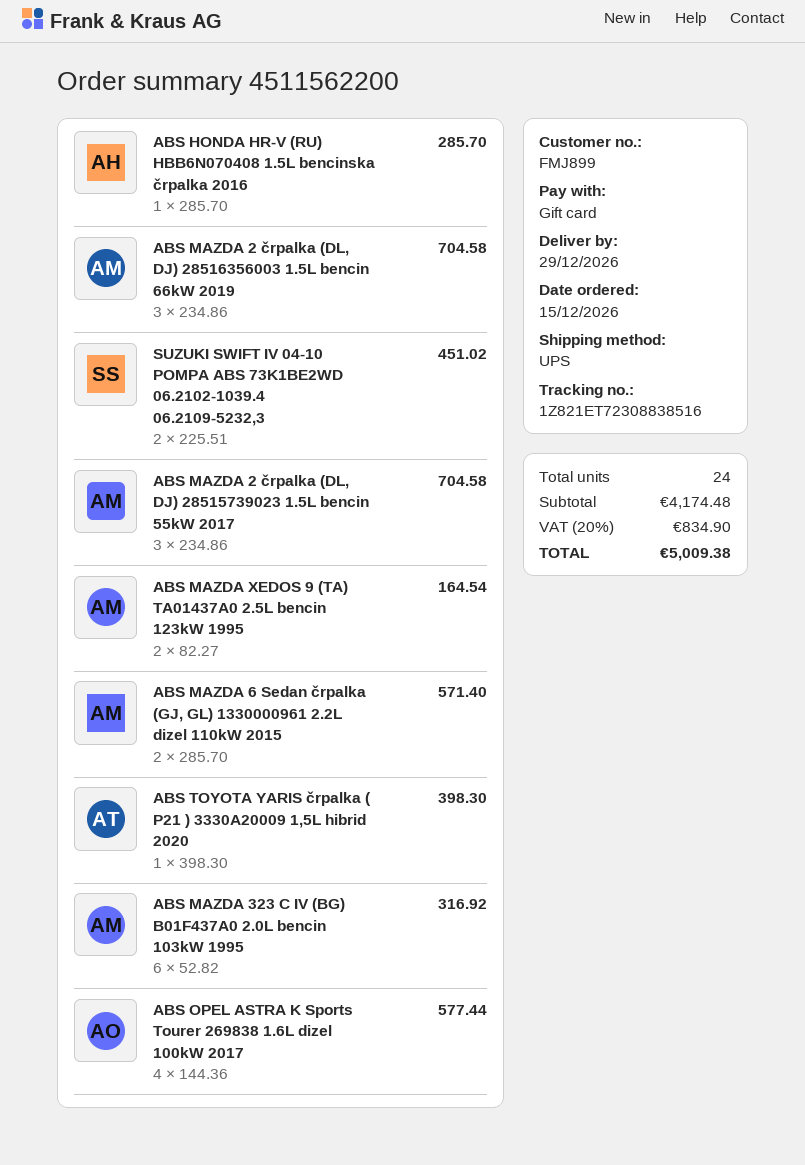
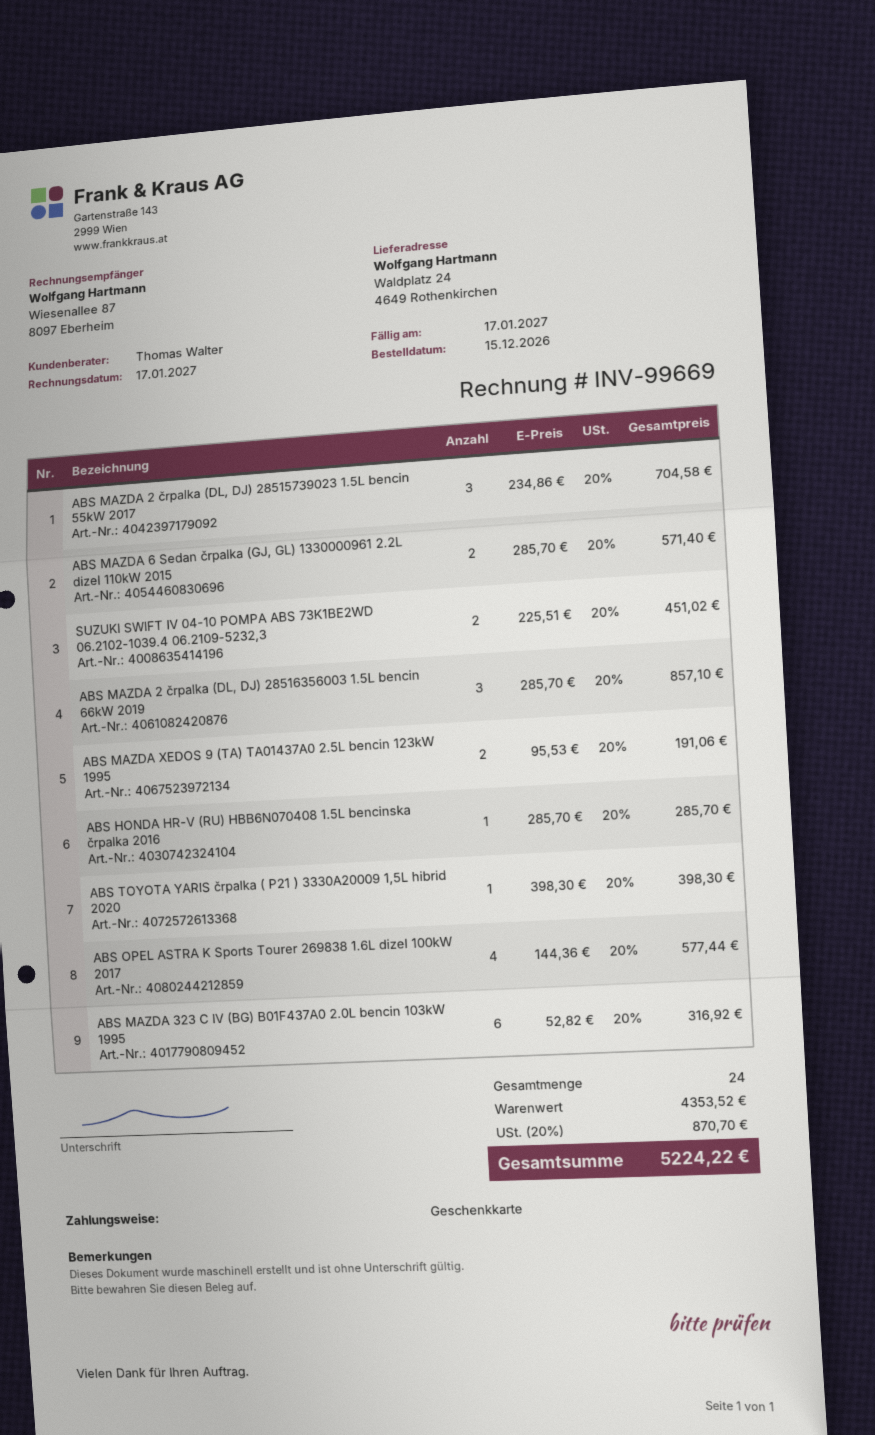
ABS MAZDA 2 črpalka (DL, DJ) 28516356003 1.5L bencin 66kW 2019: 3 x 234.86 = 704.58 -> 3 x 285.70 = 857.10
ABS MAZDA XEDOS 9 (TA) TA01437A0 2.5L bencin 123kW 1995: 2 x 82.27 = 164.54 -> 2 x 95.53 = 191.06
subtotal: 4174.48 -> 4353.52
tax: 20% = 834.90 -> 20% = 870.70
total: 5009.38 -> 5224.22

